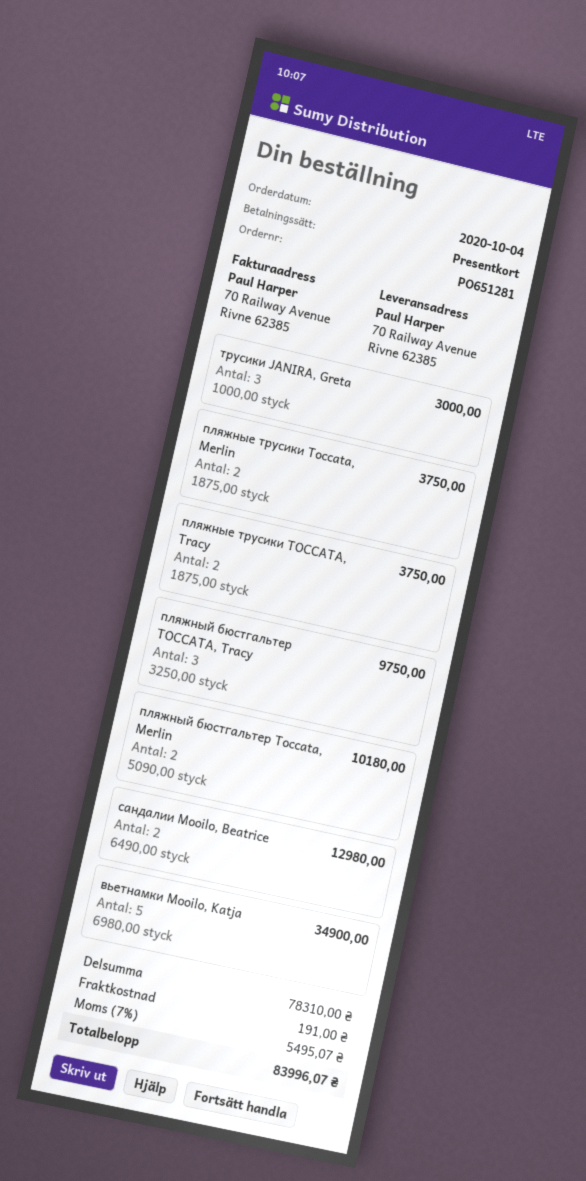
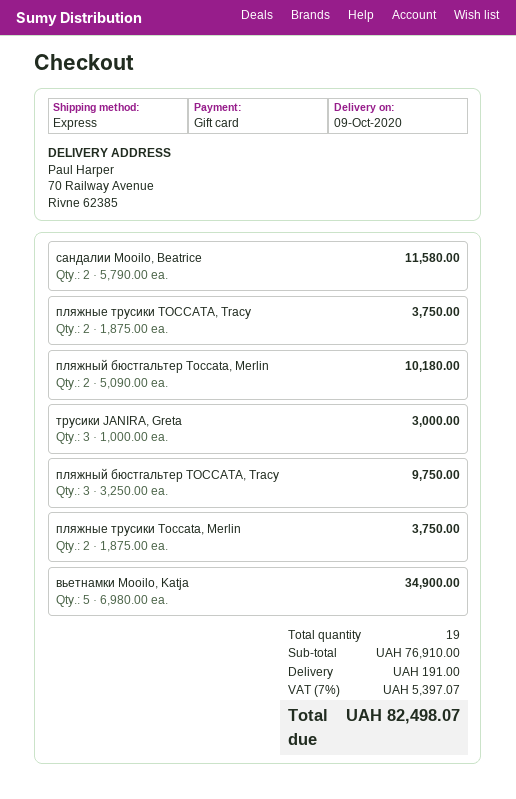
сандалии Mooilo, Beatrice: 2 x 6490.00 = 12980.00 -> 2 x 5790.00 = 11580.00
subtotal: 78310.00 -> 76910.00
tax: 7% = 5495.07 -> 7% = 5397.07
total: 83996.07 -> 82498.07

